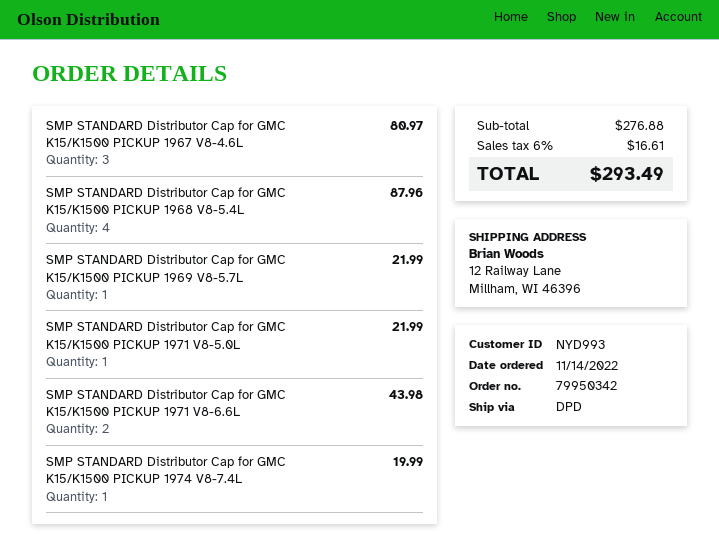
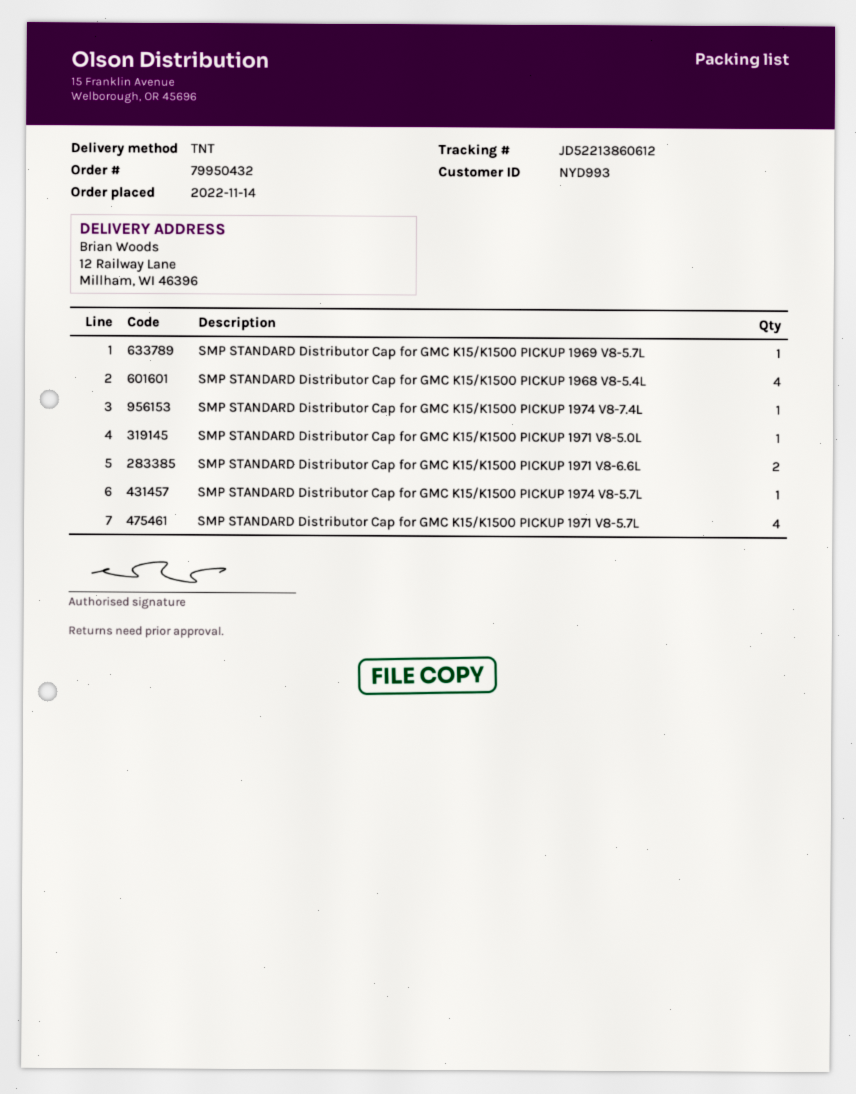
order number: 79950342 -> 79950432
shipping method: DPD -> TNT
SMP STANDARD Distributor Cap for GMC K15/K1500 PICKUP 1967 V8-4.6L: 3 -> none
SMP STANDARD Distributor Cap for GMC K15/K1500 PICKUP 1974 V8-5.7L: none -> 1
SMP STANDARD Distributor Cap for GMC K15/K1500 PICKUP 1971 V8-5.7L: none -> 4

